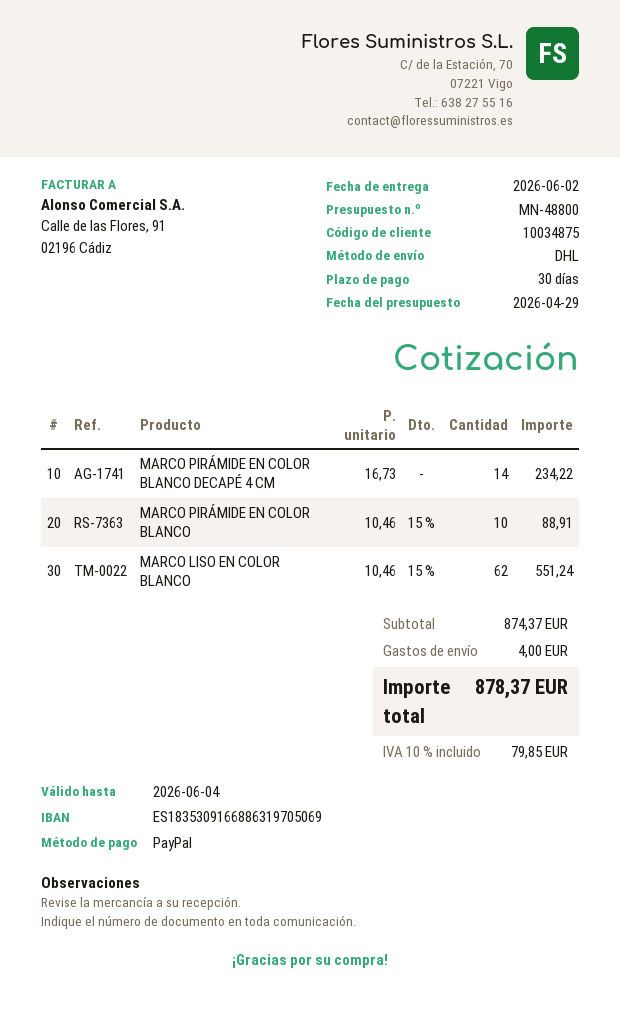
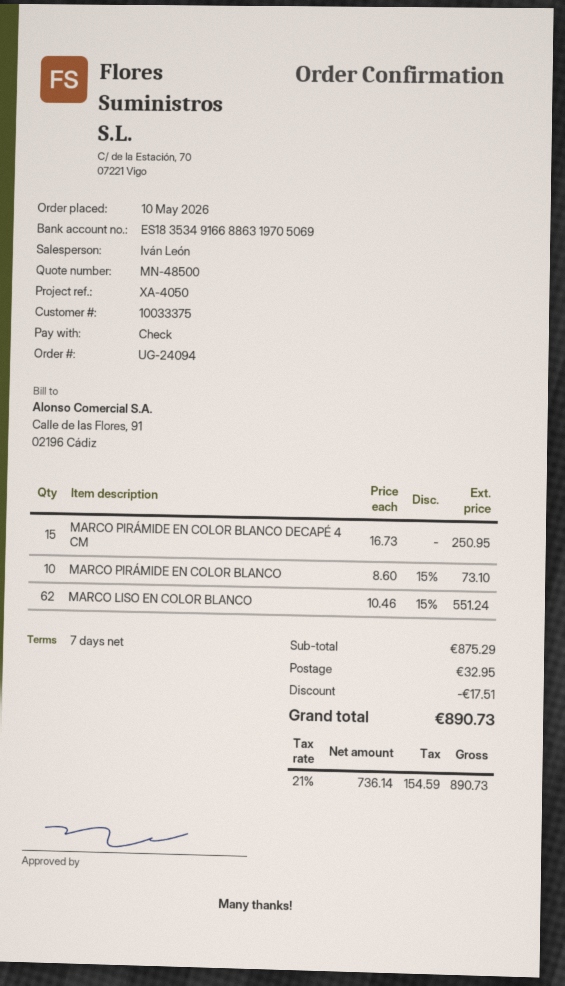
quote number: MN-48800 -> MN-48500
payment terms: 30 days -> 7 days
customer number: 10034875 -> 10033375
payment method: PayPal -> cheque
bank account: ES1835309166886319705069 -> ES1835349166886319705069
MARCO PIRÁMIDE EN COLOR BLANCO DECAPÉ 4 CM: 14 x 16.73 = 234.22 -> 15 x 16.73 = 250.95
MARCO PIRÁMIDE EN COLOR BLANCO: 10 x 10.46 - 15% = 88.91 -> 10 x 8.60 - 15% = 73.10
subtotal: 874.37 -> 875.29
discount: none -> 17.51
shipping: 4.00 -> 32.95
tax: 10% = 79.85 -> 21% = 154.59
total: 878.37 -> 890.73

